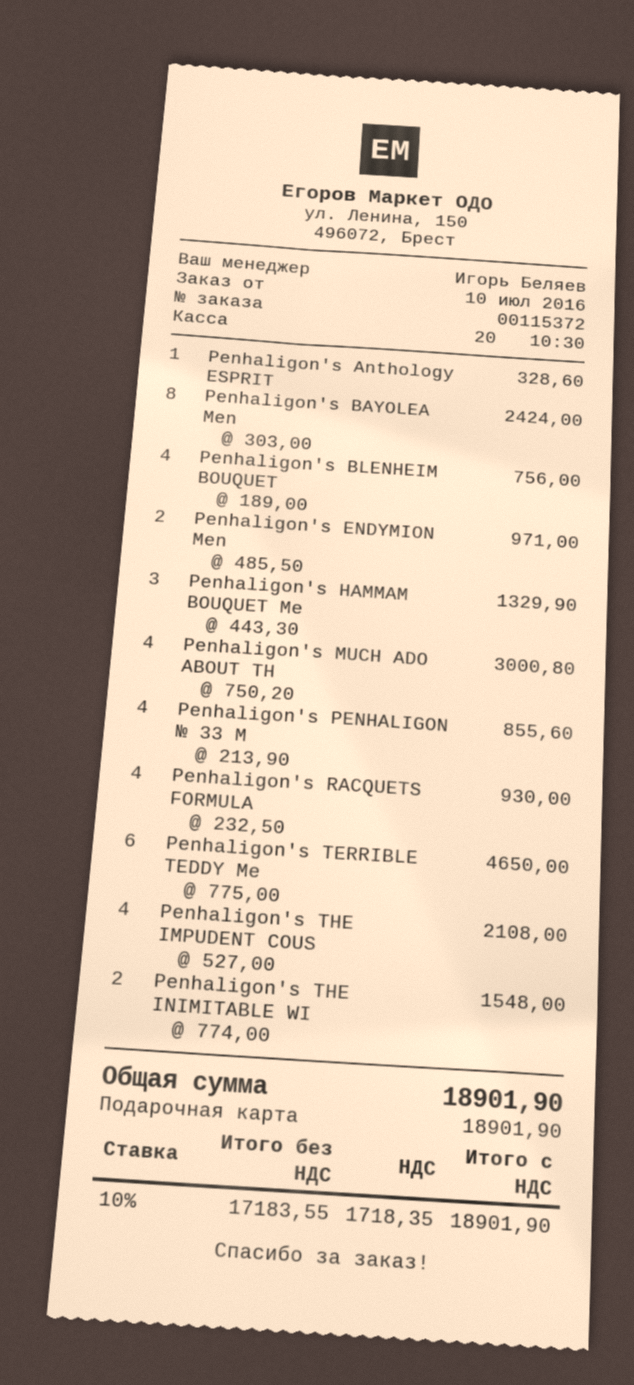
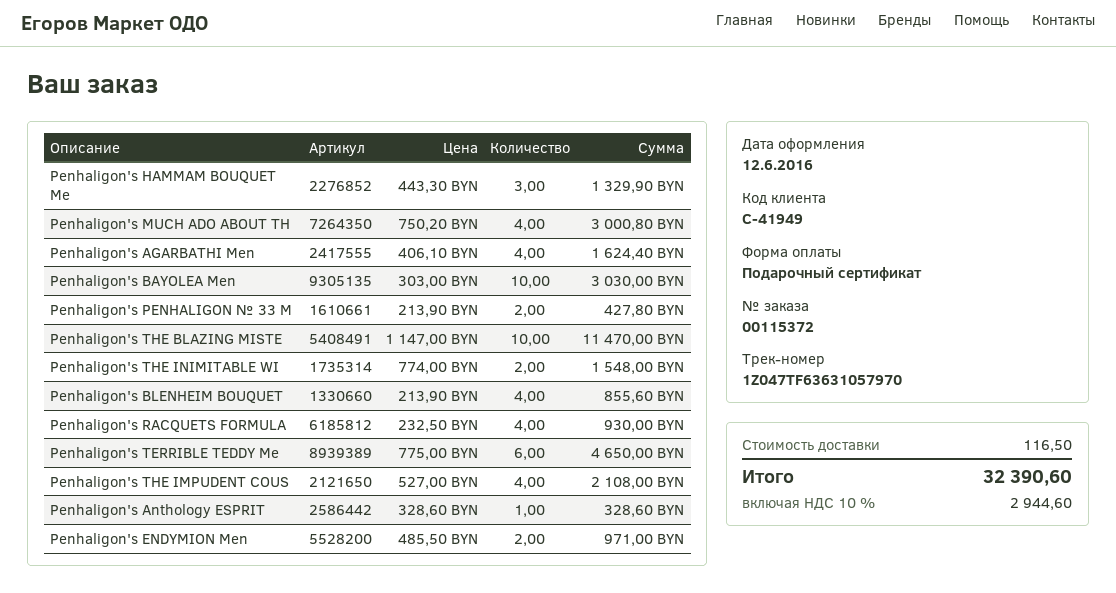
order date: 2016-07-10 -> 2016-06-12
Penhaligon's BAYOLEA Men: 8 x 303.00 = 2424.00 -> 10 x 303.00 = 3030.00
Penhaligon's BLENHEIM BOUQUET: 4 x 189.00 = 756.00 -> 4 x 213.90 = 855.60
Penhaligon's PENHALIGON № 33 M: 4 x 213.90 = 855.60 -> 2 x 213.90 = 427.80
Penhaligon's AGARBATHI Men: none -> 4 x 406.10 = 1624.40
Penhaligon's THE BLAZING MISTE: none -> 10 x 1147.00 = 11470.00
shipping: none -> 116.50
tax: 10% = 1718.35 -> 10% = 2944.60
total: 18901.90 -> 32390.60

